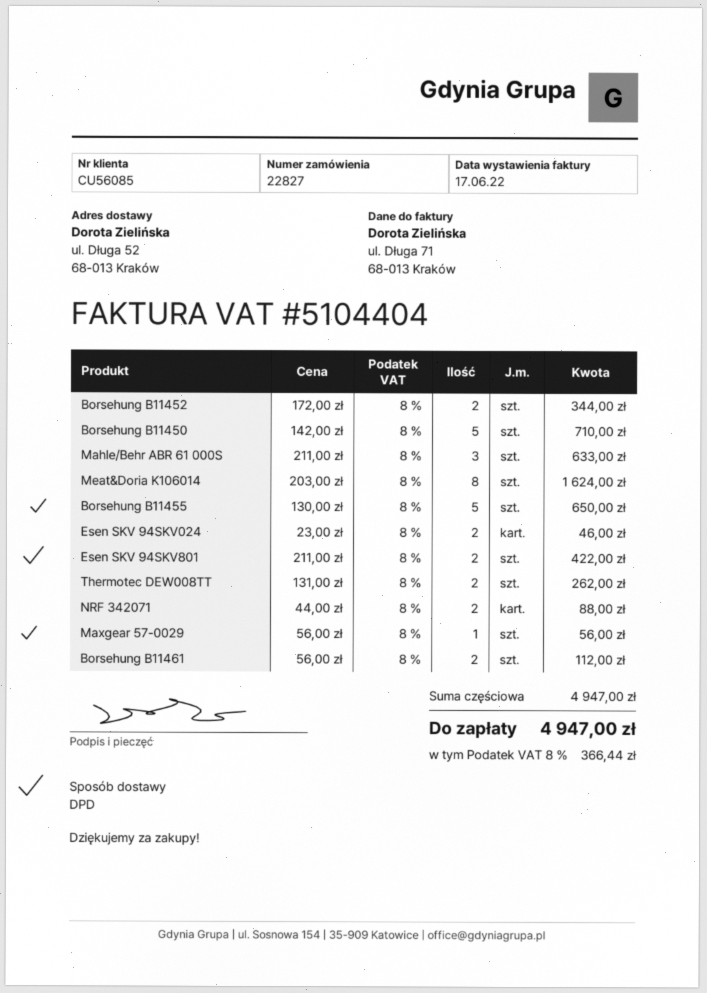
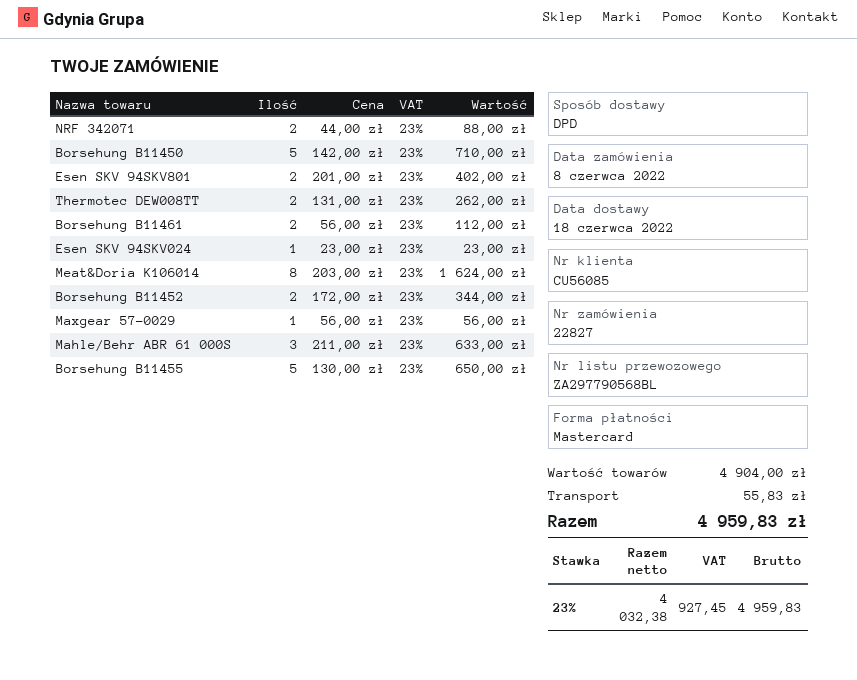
Esen SKV 94SKV024: 2 x 23.00 = 46.00 -> 1 x 23.00 = 23.00
Esen SKV 94SKV801: 2 x 211.00 = 422.00 -> 2 x 201.00 = 402.00
subtotal: 4947.00 -> 4904.00
shipping: none -> 55.83
tax: 8% = 366.44 -> 23% = 927.45
total: 4947.00 -> 4959.83

